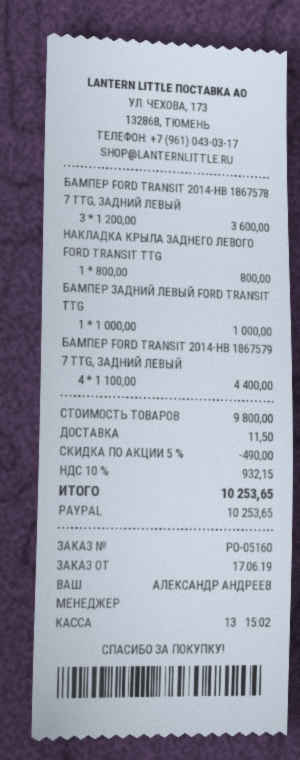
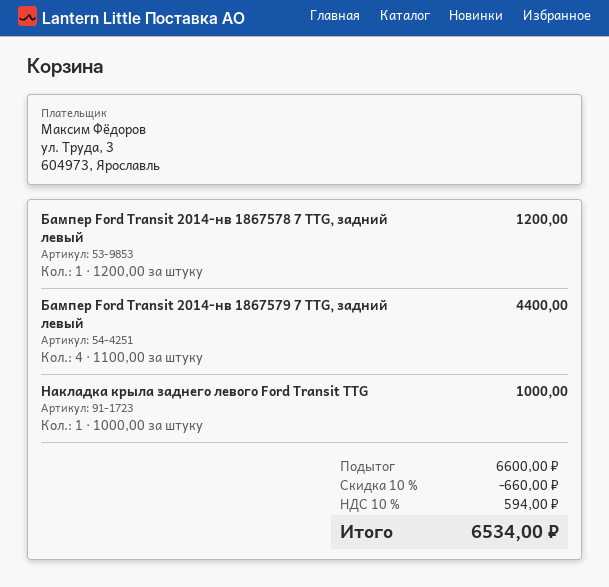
БАМПЕР FORD TRANSIT 2014-НВ 1867578 7 TTG, ЗАДНИЙ ЛЕВЫЙ: 3 x 1200.00 = 3600.00 -> 1 x 1200.00 = 1200.00
НАКЛАДКА КРЫЛА ЗАДНЕГО ЛЕВОГО FORD TRANSIT TTG: 1 x 800.00 = 800.00 -> 1 x 1000.00 = 1000.00
БАМПЕР ЗАДНИЙ ЛЕВЫЙ FORD TRANSIT TTG: 1 x 1000.00 = 1000.00 -> none
subtotal: 9800.00 -> 6600.00
discount: 5% = 490.00 -> 10% = 660.00
shipping: 11.50 -> none
tax: 10% = 932.15 -> 10% = 594.00
total: 10253.65 -> 6534.00

